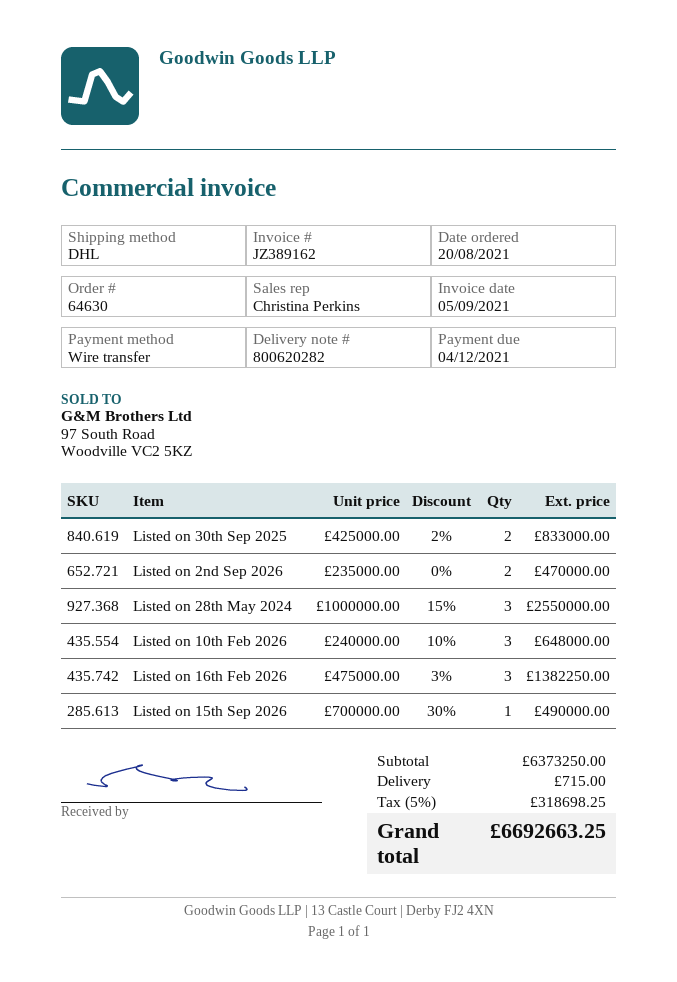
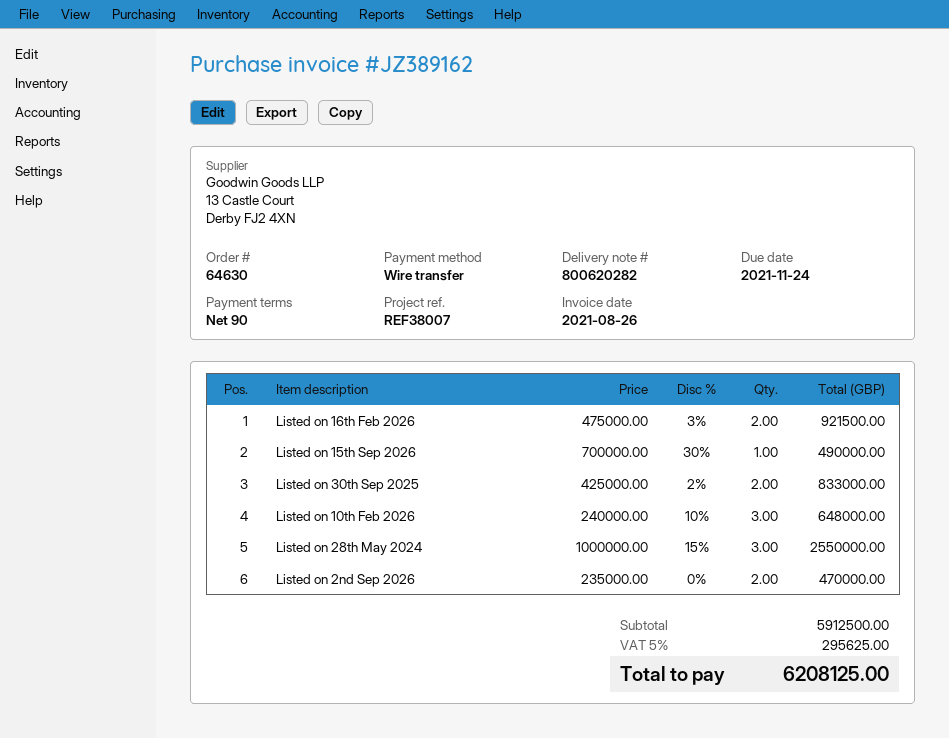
invoice date: 2021-09-05 -> 2021-08-26
due date: 2021-12-04 -> 2021-11-24
Listed on 16th Feb 2026: 3 x 475000.00 - 3% = 1382250.00 -> 2 x 475000.00 - 3% = 921500.00
subtotal: 6373250.00 -> 5912500.00
shipping: 715.00 -> none
tax: 5% = 318698.25 -> 5% = 295625.00
total: 6692663.25 -> 6208125.00

